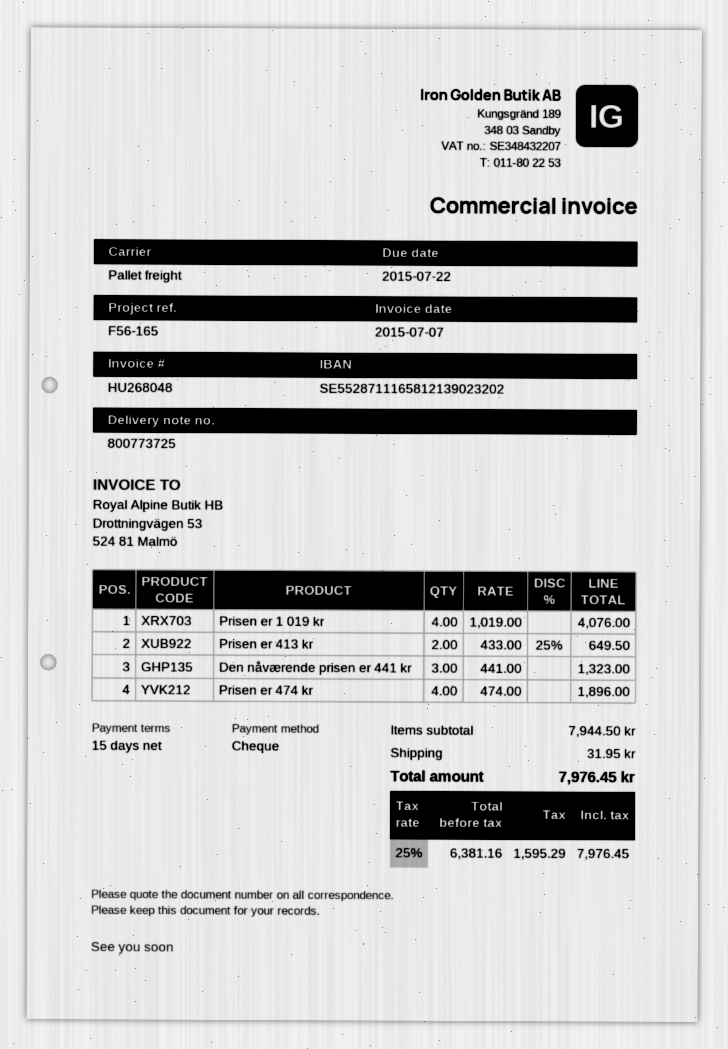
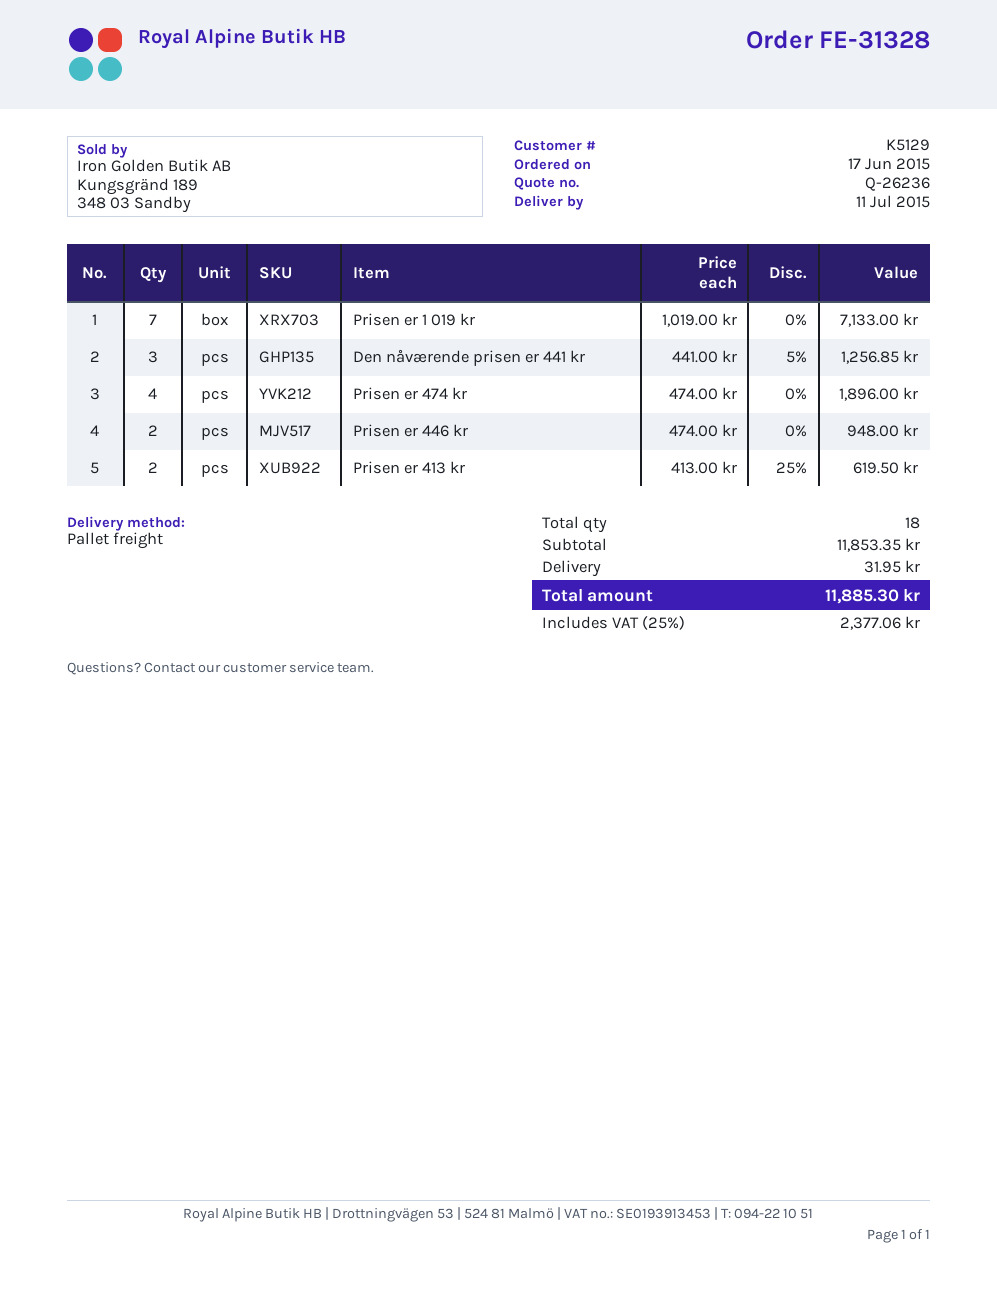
Prisen er 1 019 kr: 4 x 1019.00 = 4076.00 -> 7 x 1019.00 = 7133.00
Prisen er 413 kr: 2 x 433.00 - 25% = 649.50 -> 2 x 413.00 - 25% = 619.50
Den nåværende prisen er 441 kr: 3 x 441.00 = 1323.00 -> 3 x 441.00 - 5% = 1256.85
Prisen er 446 kr: none -> 2 x 474.00 = 948.00
subtotal: 7944.50 -> 11853.35
tax: 25% = 1595.29 -> 25% = 2377.06
total: 7976.45 -> 11885.30

